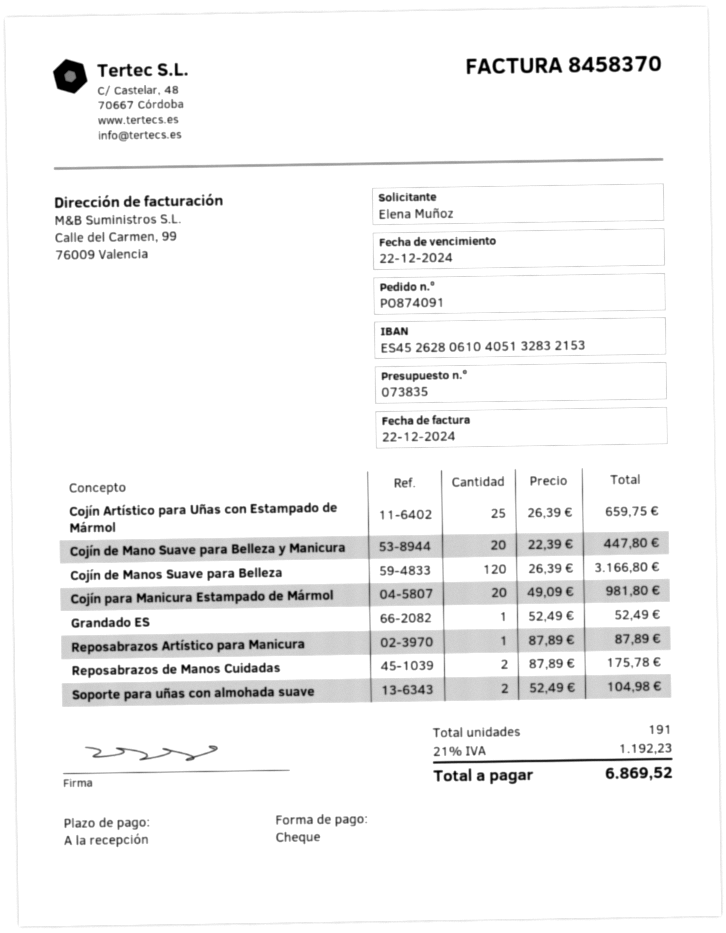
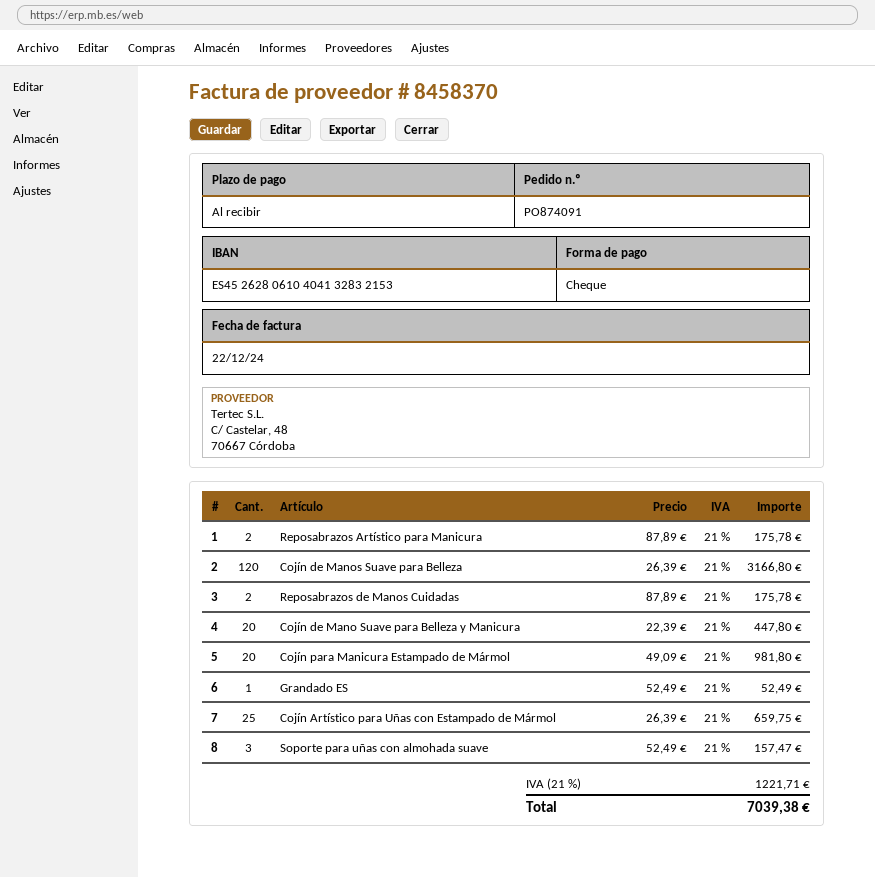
bank account: ES4526280610405132832153 -> ES4526280610404132832153
Reposabrazos Artístico para Manicura: 1 x 87.89 = 87.89 -> 2 x 87.89 = 175.78
Soporte para uñas con almohada suave: 2 x 52.49 = 104.98 -> 3 x 52.49 = 157.47
tax: 21% = 1192.23 -> 21% = 1221.71
total: 6869.52 -> 7039.38

